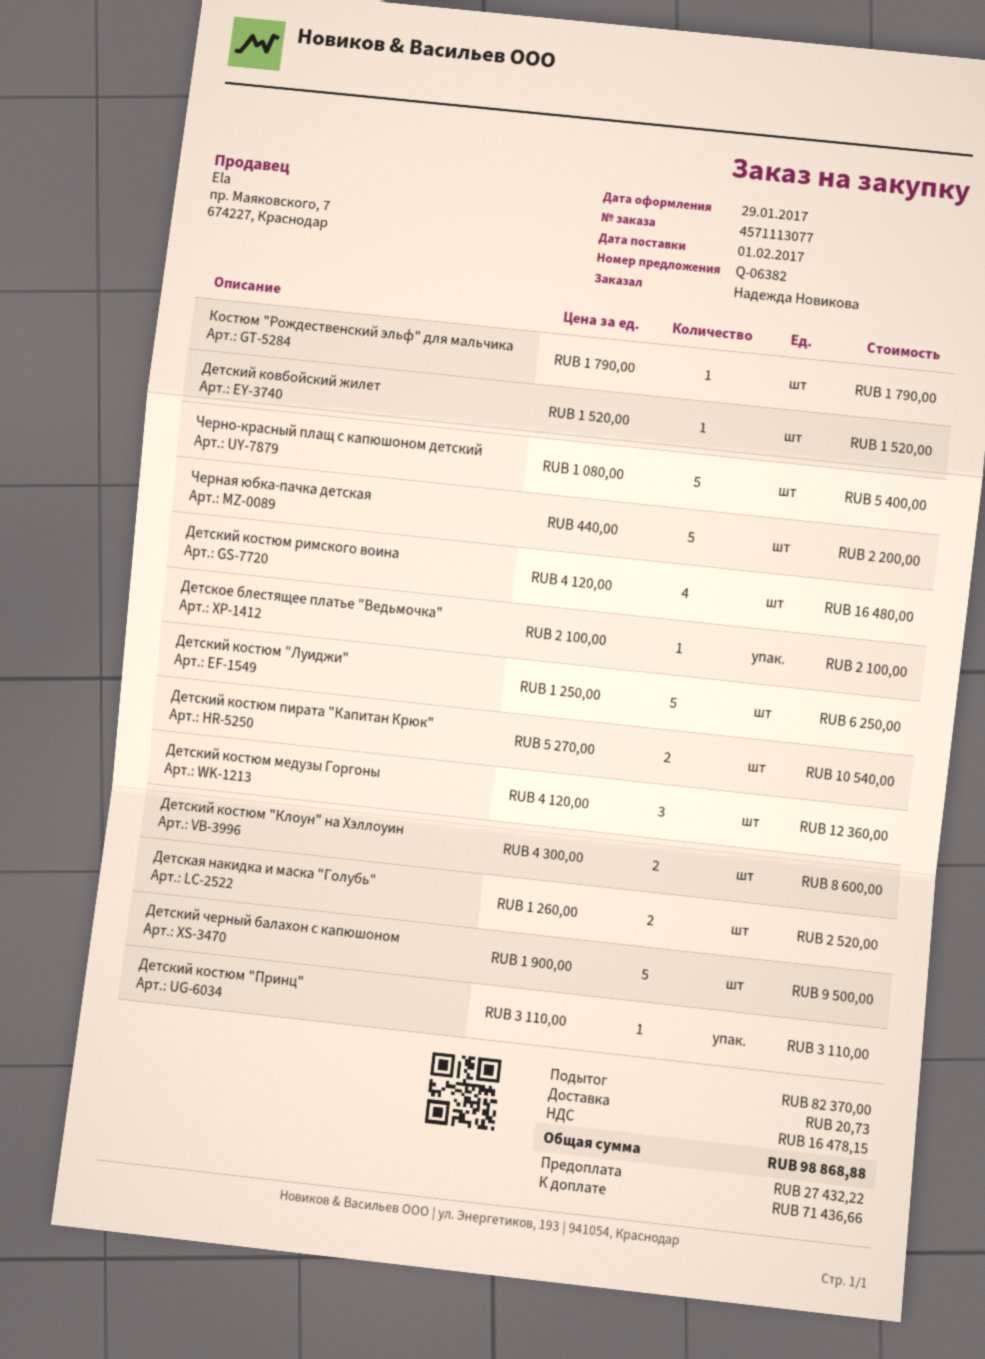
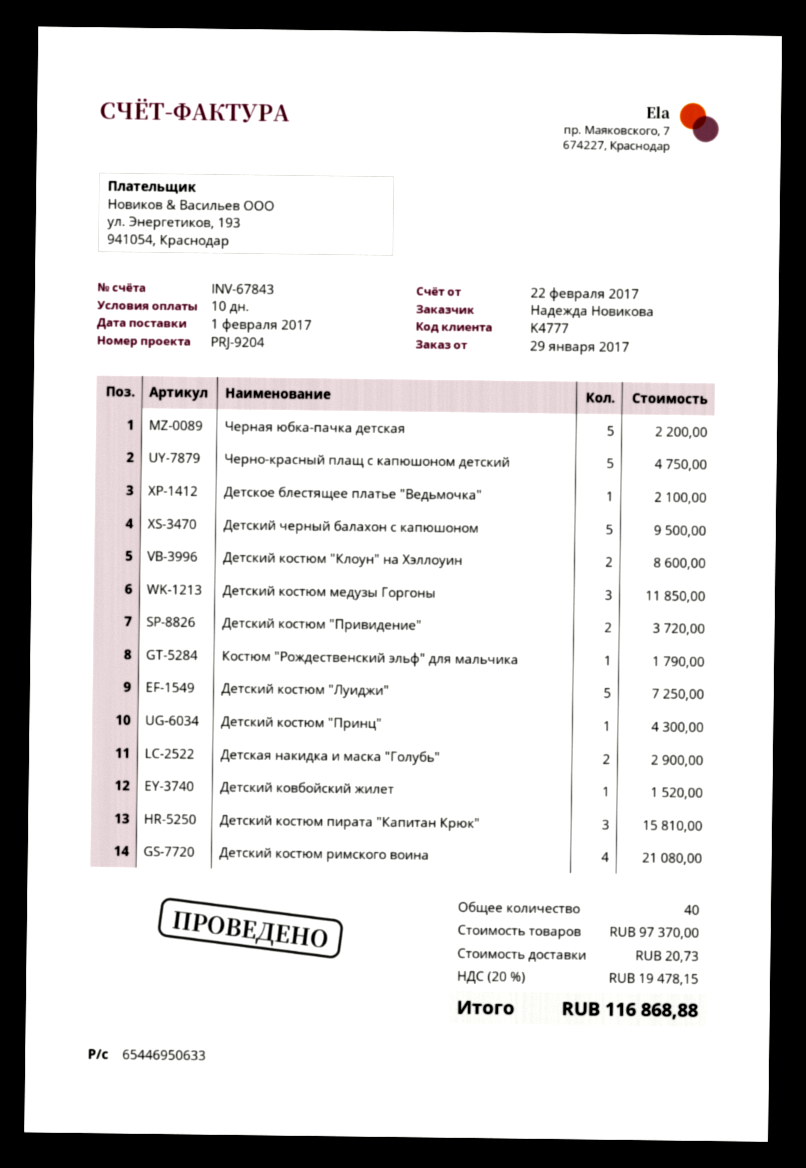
Черно-красный плащ с капюшоном детский: 5 for 5400.00 -> 5 for 4750.00
Детский костюм римского воина: 4 for 16480.00 -> 4 for 21080.00
Детский костюм "Луиджи": 5 for 6250.00 -> 5 for 7250.00
Детский костюм пирата "Капитан Крюк": 2 for 10540.00 -> 3 for 15810.00
Детский костюм медузы Горгоны: 3 for 12360.00 -> 3 for 11850.00
Детская накидка и маска "Голубь": 2 for 2520.00 -> 2 for 2900.00
Детский костюм "Принц": 1 for 3110.00 -> 1 for 4300.00
Детский костюм "Привидение": none -> 2 for 3720.00
subtotal: 82370.00 -> 97370.00
tax: 16478.15 -> 19478.15
total: 98868.88 -> 116868.88

